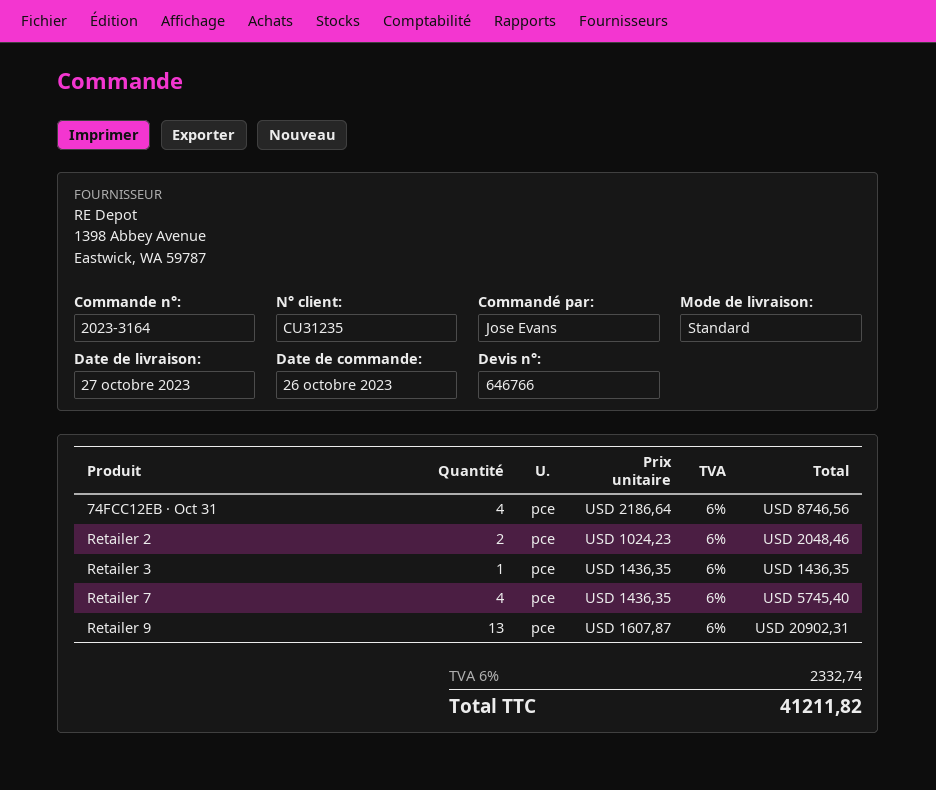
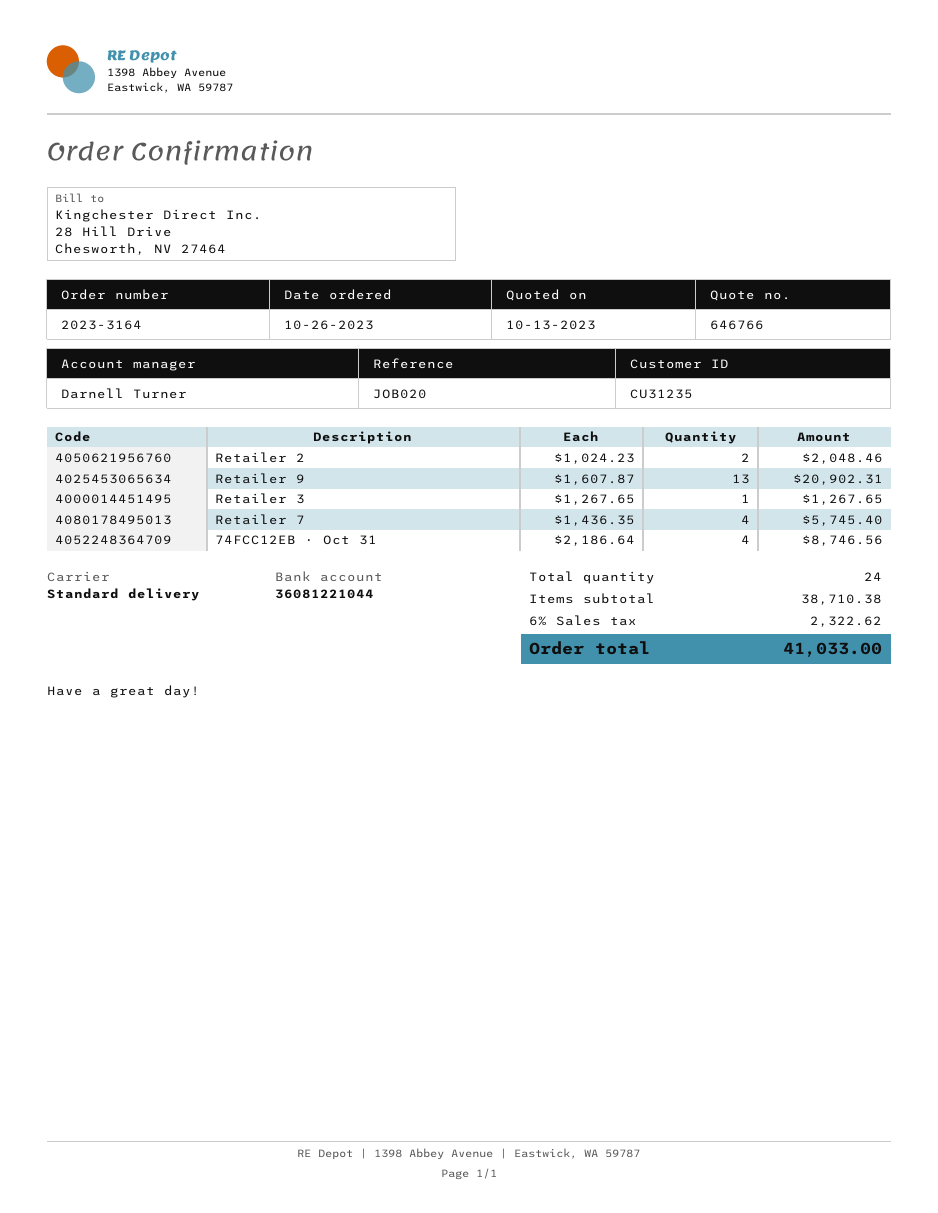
Retailer 3: 1 x 1436.35 = 1436.35 -> 1 x 1267.65 = 1267.65
tax: 6% = 2332.74 -> 6% = 2322.62
total: 41211.82 -> 41033.00

